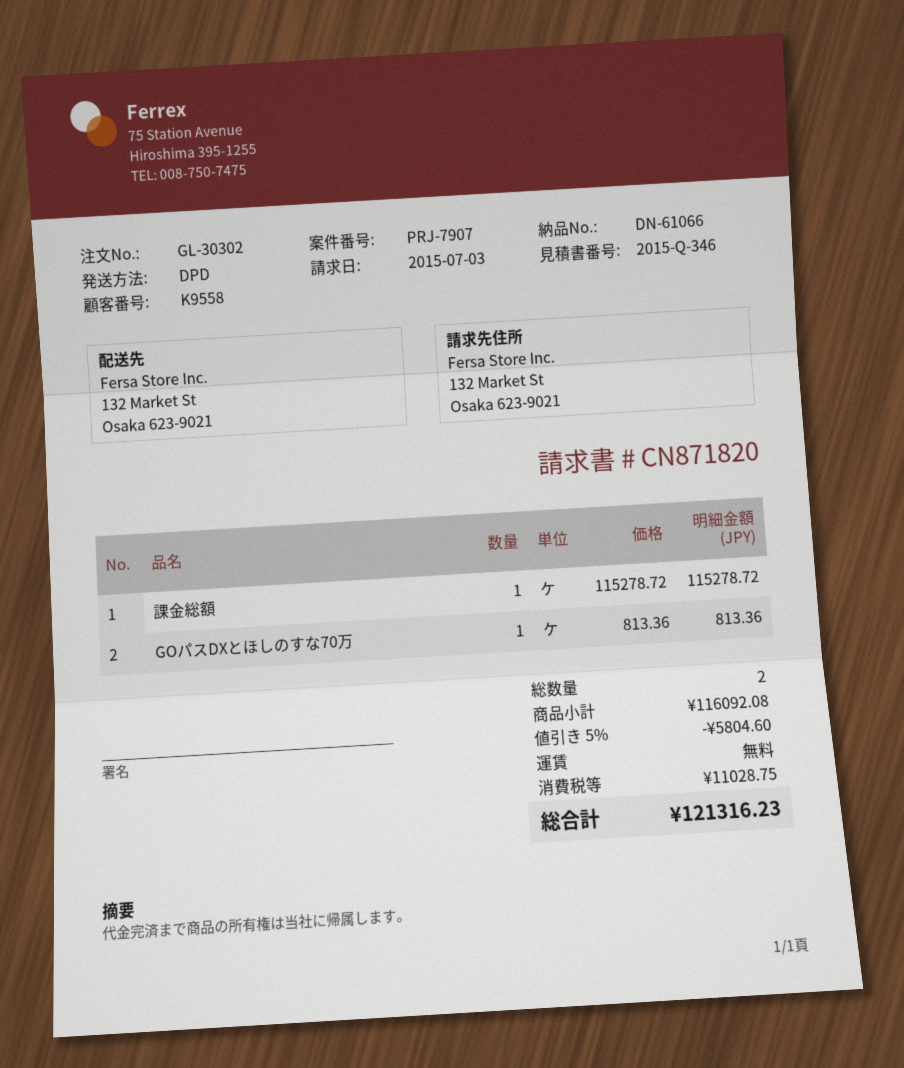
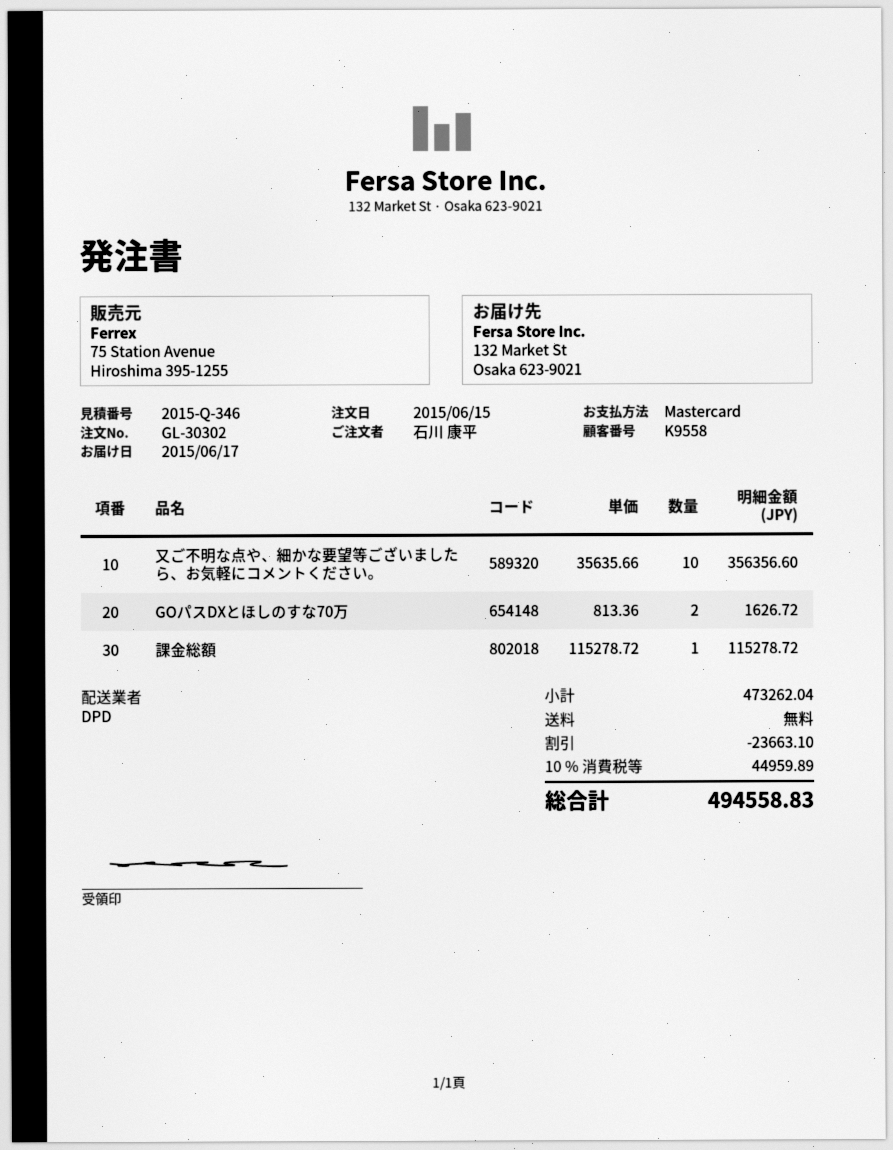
GOパスDXとほしのすな70万: 1 x 813.36 = 813.36 -> 2 x 813.36 = 1626.72
又ご不明な点や、細かな要望等ございましたら、お気軽にコメントください。: none -> 10 x 35635.66 = 356356.60
subtotal: 116092.08 -> 473262.04
discount: 5804.60 -> 23663.10
tax: 11028.75 -> 44959.89
total: 121316.23 -> 494558.83

